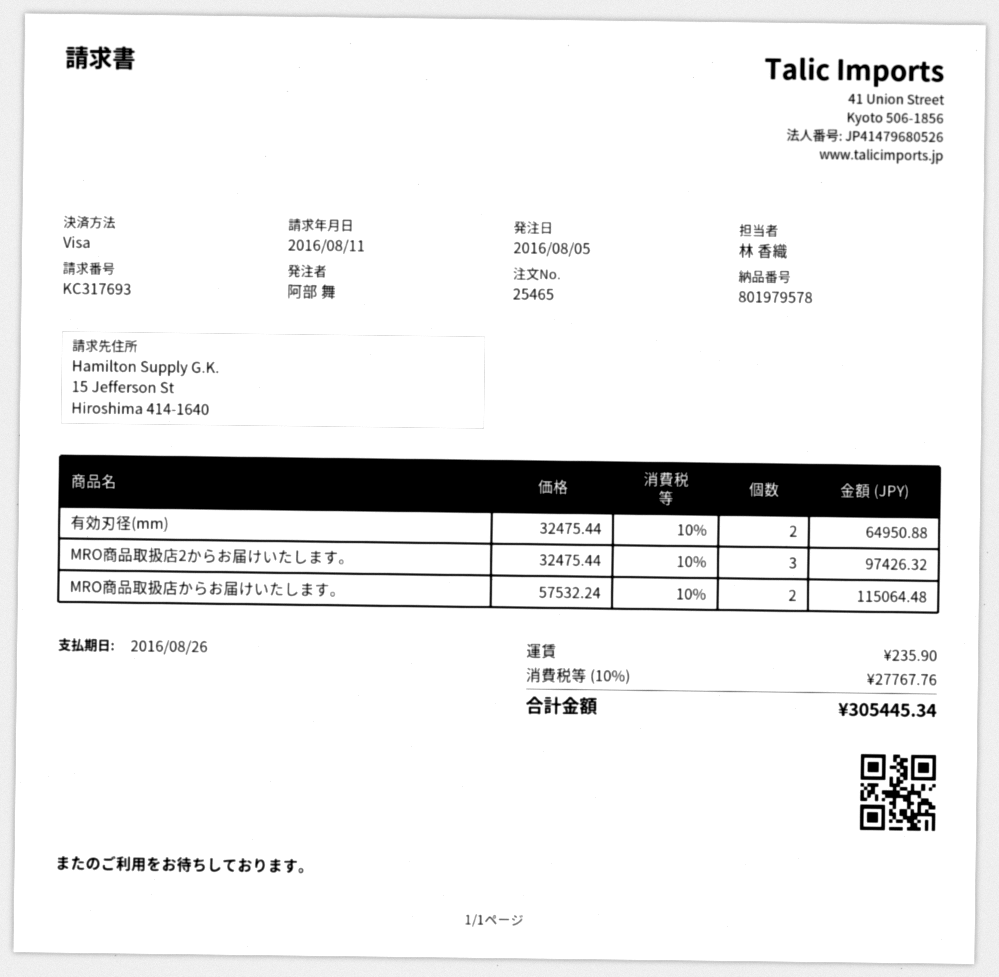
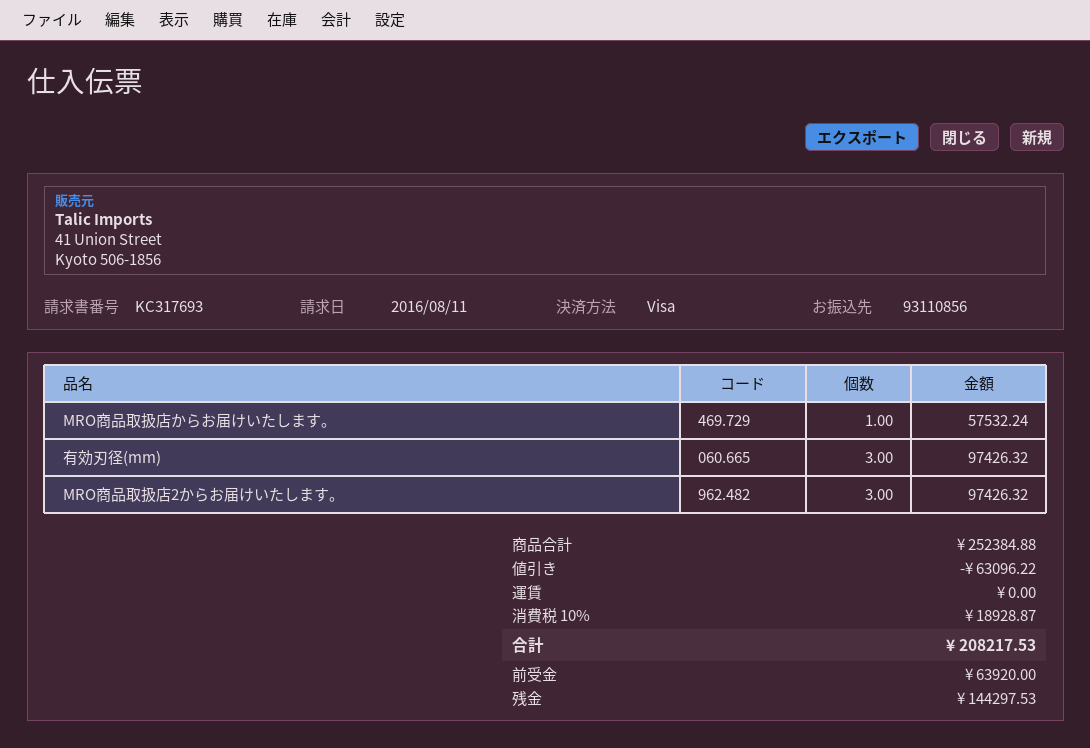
有効刃径(mm): 2 for 64950.88 -> 3 for 97426.32
MRO商品取扱店からお届けいたします。: 2 for 115064.48 -> 1 for 57532.24
discount: none -> 63096.22
shipping: 235.90 -> 0.00
tax: 10% = 27767.76 -> 10% = 18928.87
total: 305445.34 -> 208217.53

